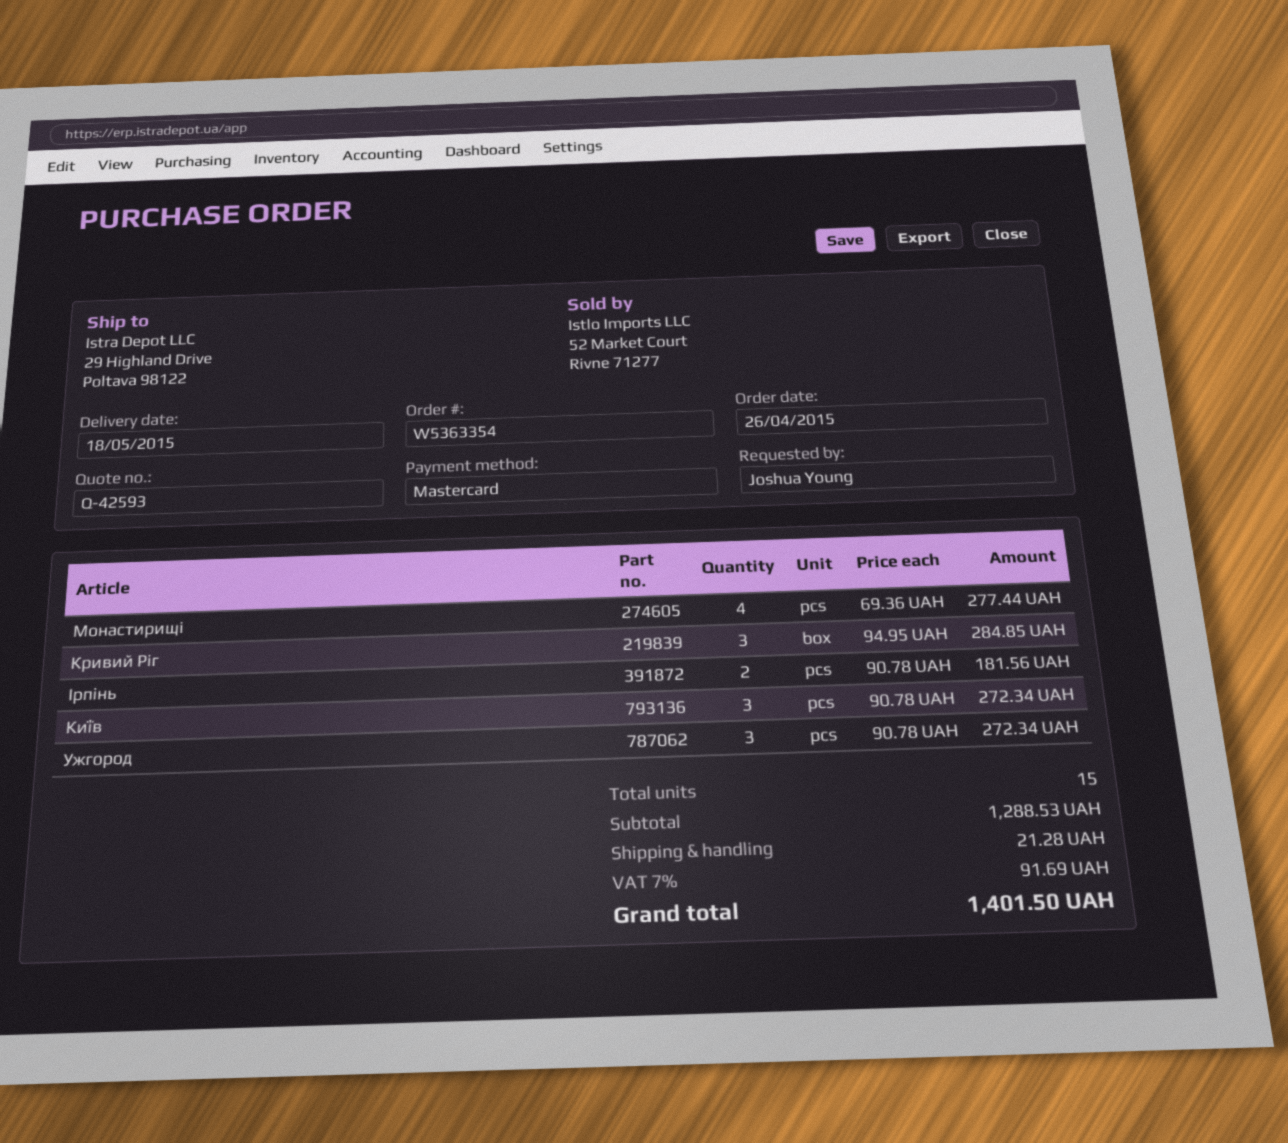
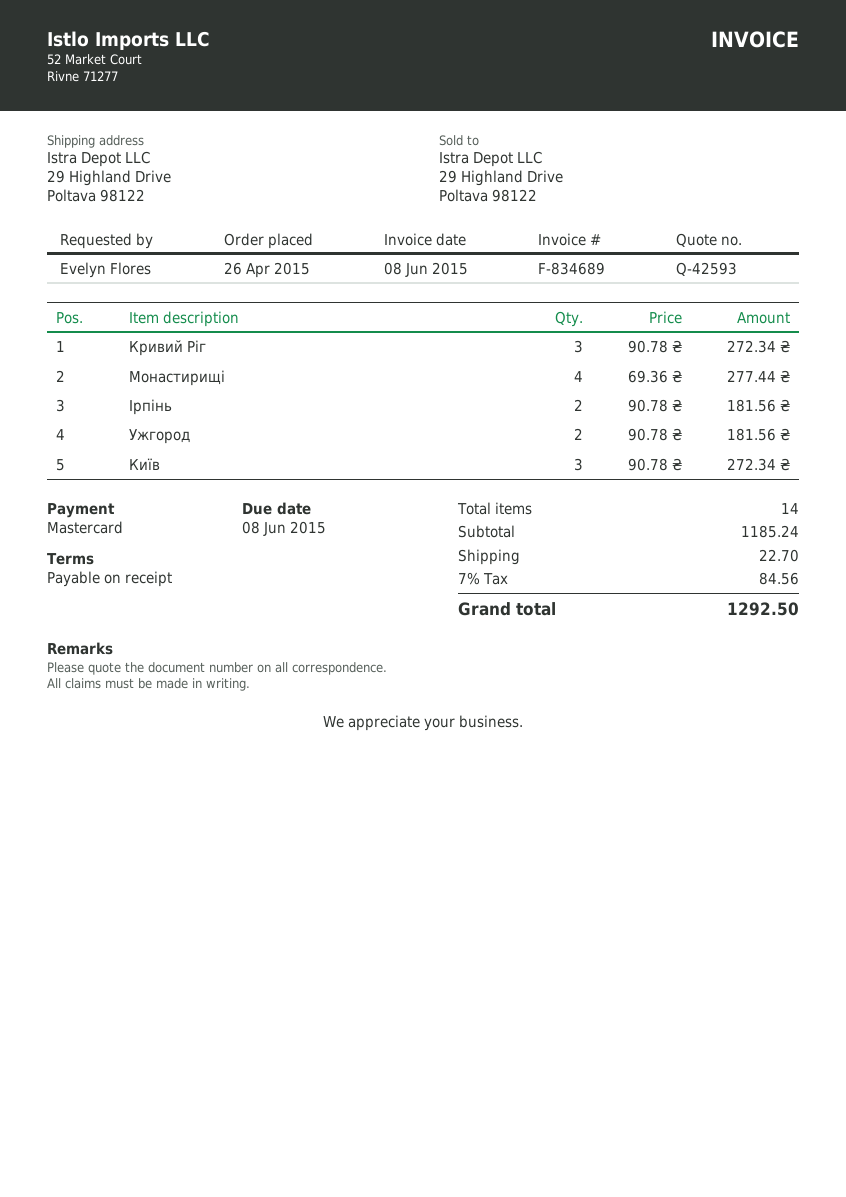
ordered by: Joshua Young -> Evelyn Flores
Кривий Ріг: 3 x 94.95 = 284.85 -> 3 x 90.78 = 272.34
Ужгород: 3 x 90.78 = 272.34 -> 2 x 90.78 = 181.56
total quantity: 15 -> 14
subtotal: 1288.53 -> 1185.24
shipping: 21.28 -> 22.70
tax: 7% = 91.69 -> 7% = 84.56
total: 1401.50 -> 1292.50

